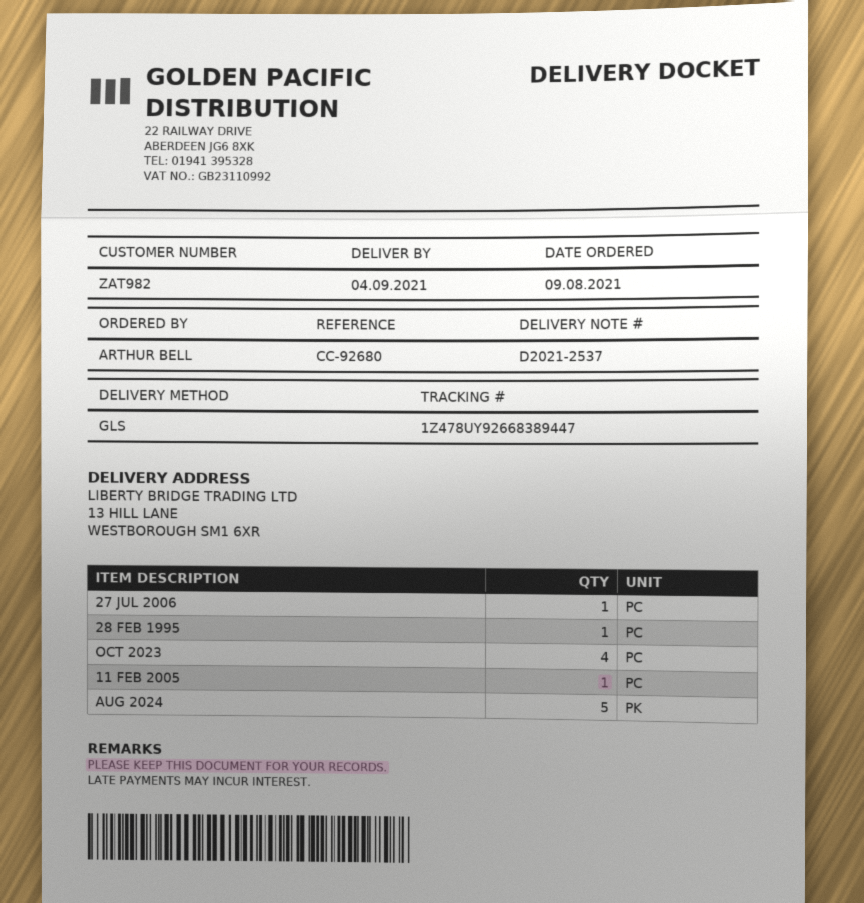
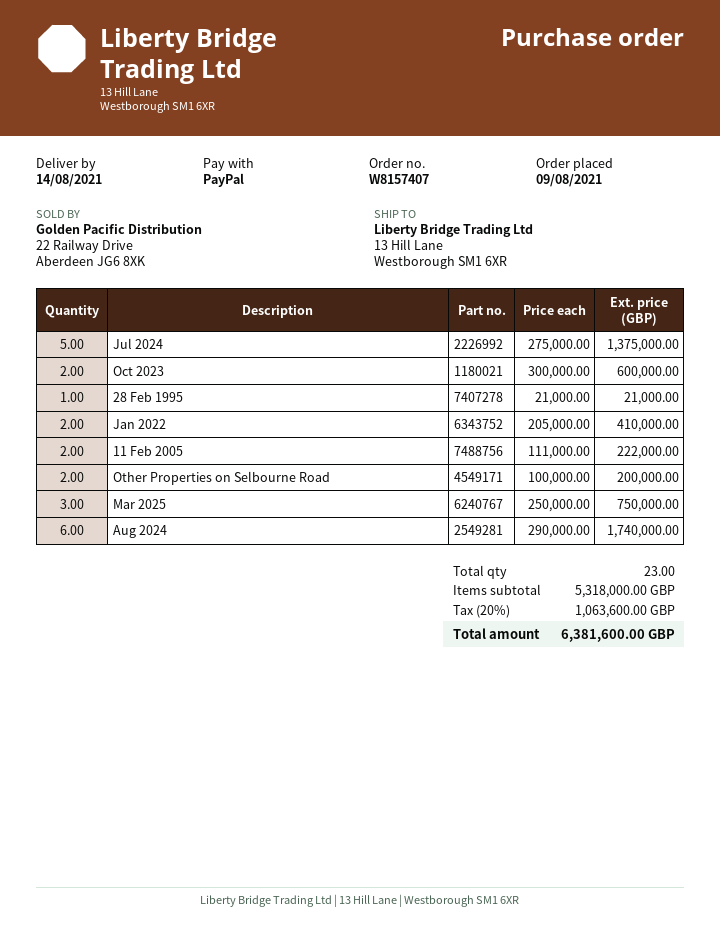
delivery date: 2021-09-04 -> 2021-08-14
27 JUL 2006: 1 -> none
OCT 2023: 4 -> 2
11 FEB 2005: 1 -> 2
AUG 2024: 5 -> 6
Jul 2024: none -> 5
Jan 2022: none -> 2
Other Properties on Selbourne Road: none -> 2
Mar 2025: none -> 3

